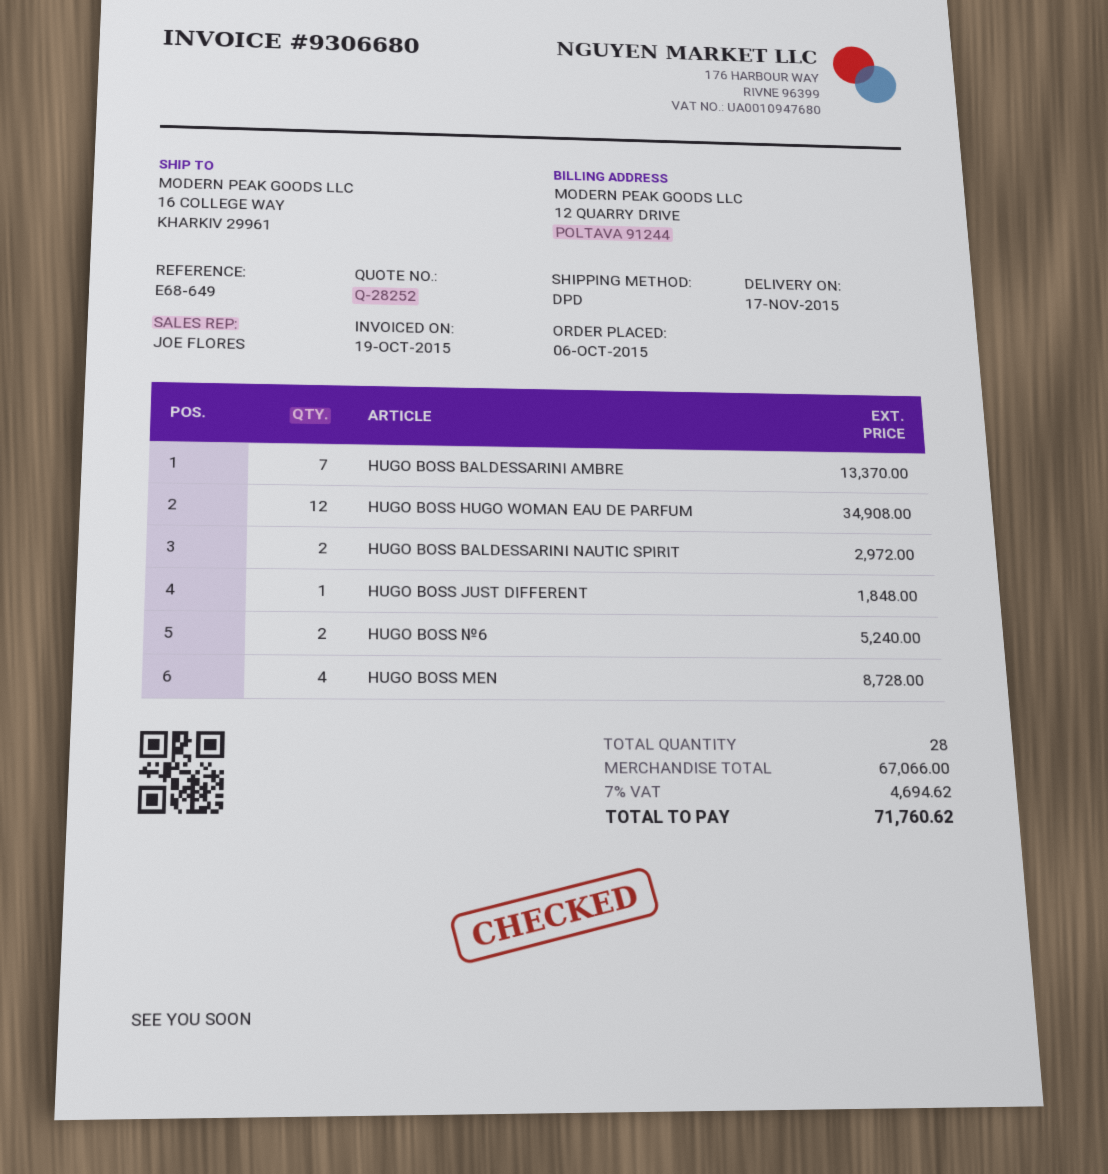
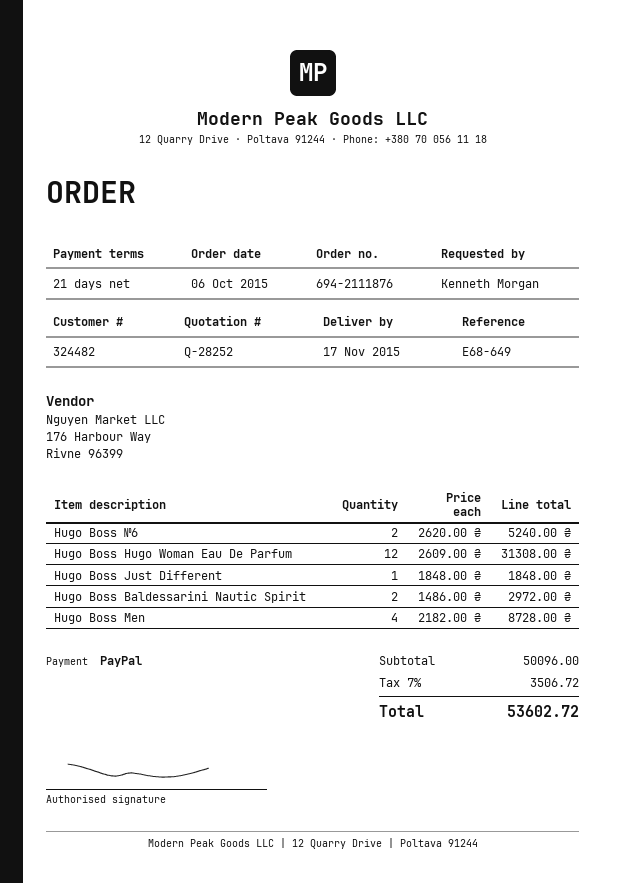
HUGO BOSS BALDESSARINI AMBRE: 7 for 13370.00 -> none
HUGO BOSS HUGO WOMAN EAU DE PARFUM: 12 for 34908.00 -> 12 for 31308.00
subtotal: 67066.00 -> 50096.00
tax: 7% = 4694.62 -> 7% = 3506.72
total: 71760.62 -> 53602.72

